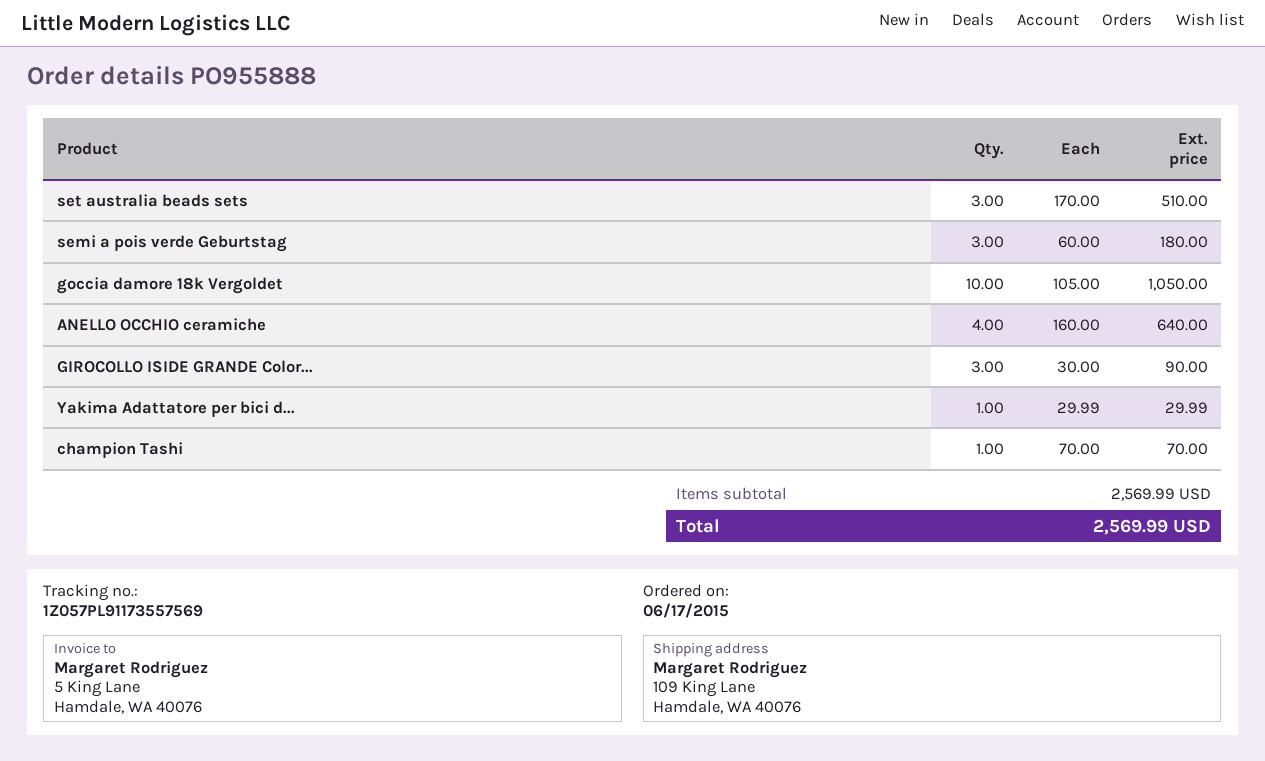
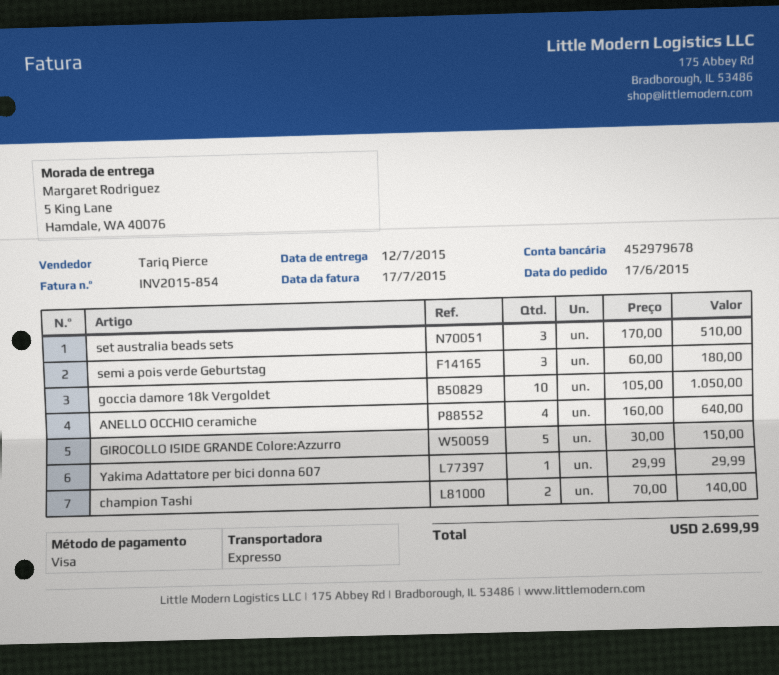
ship to: 109 King Lane, Hamdale, WA 40076 -> 5 King Lane, Hamdale, WA 40076
GIROCOLLO ISIDE GRANDE Color...: 3 x 30.00 = 90.00 -> 5 x 30.00 = 150.00
champion Tashi: 1 x 70.00 = 70.00 -> 2 x 70.00 = 140.00
total: 2569.99 -> 2699.99

